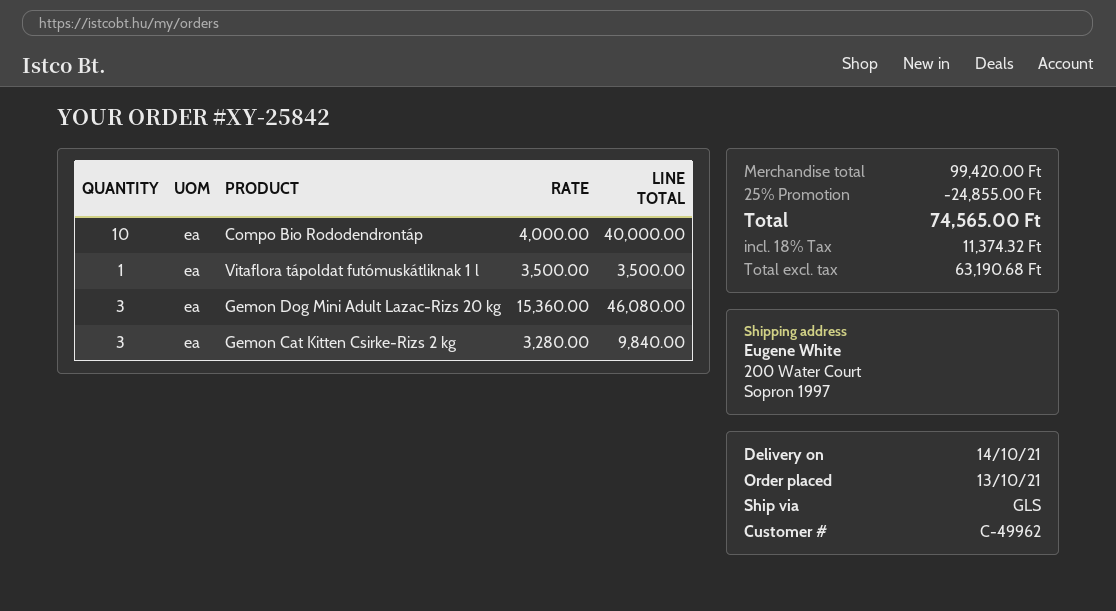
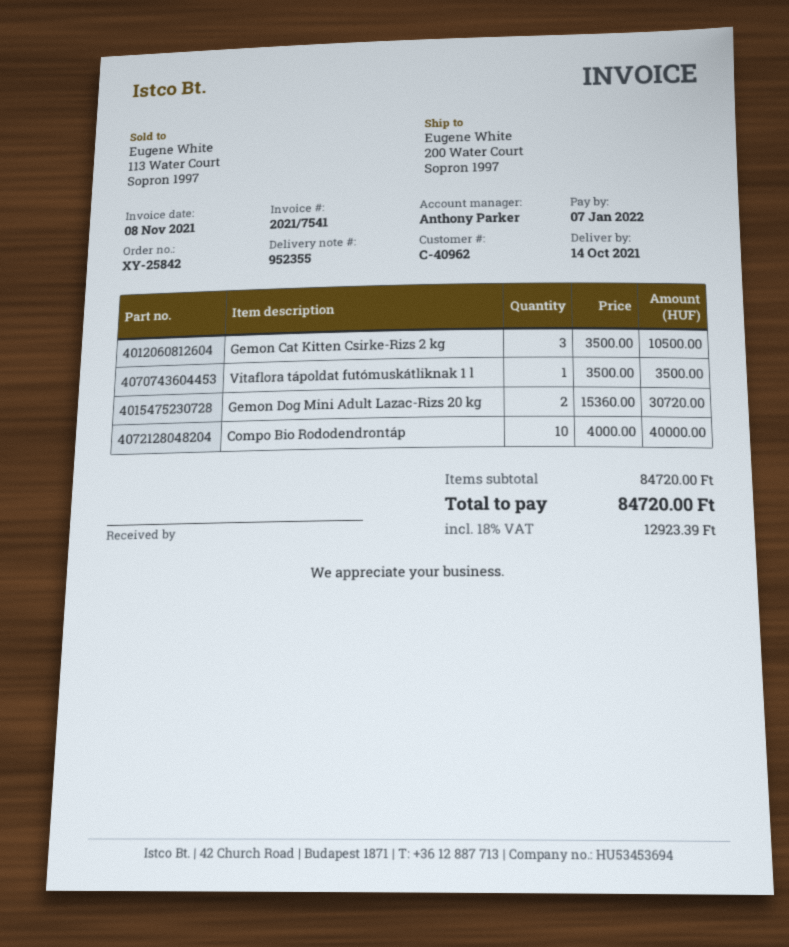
customer number: C-49962 -> C-40962
Gemon Dog Mini Adult Lazac-Rizs 20 kg: 3 x 15360.00 = 46080.00 -> 2 x 15360.00 = 30720.00
Gemon Cat Kitten Csirke-Rizs 2 kg: 3 x 3280.00 = 9840.00 -> 3 x 3500.00 = 10500.00
subtotal: 99420.00 -> 84720.00
discount: 25% = 24855.00 -> none
tax: 18% = 11374.32 -> 18% = 12923.39
total: 74565.00 -> 84720.00

